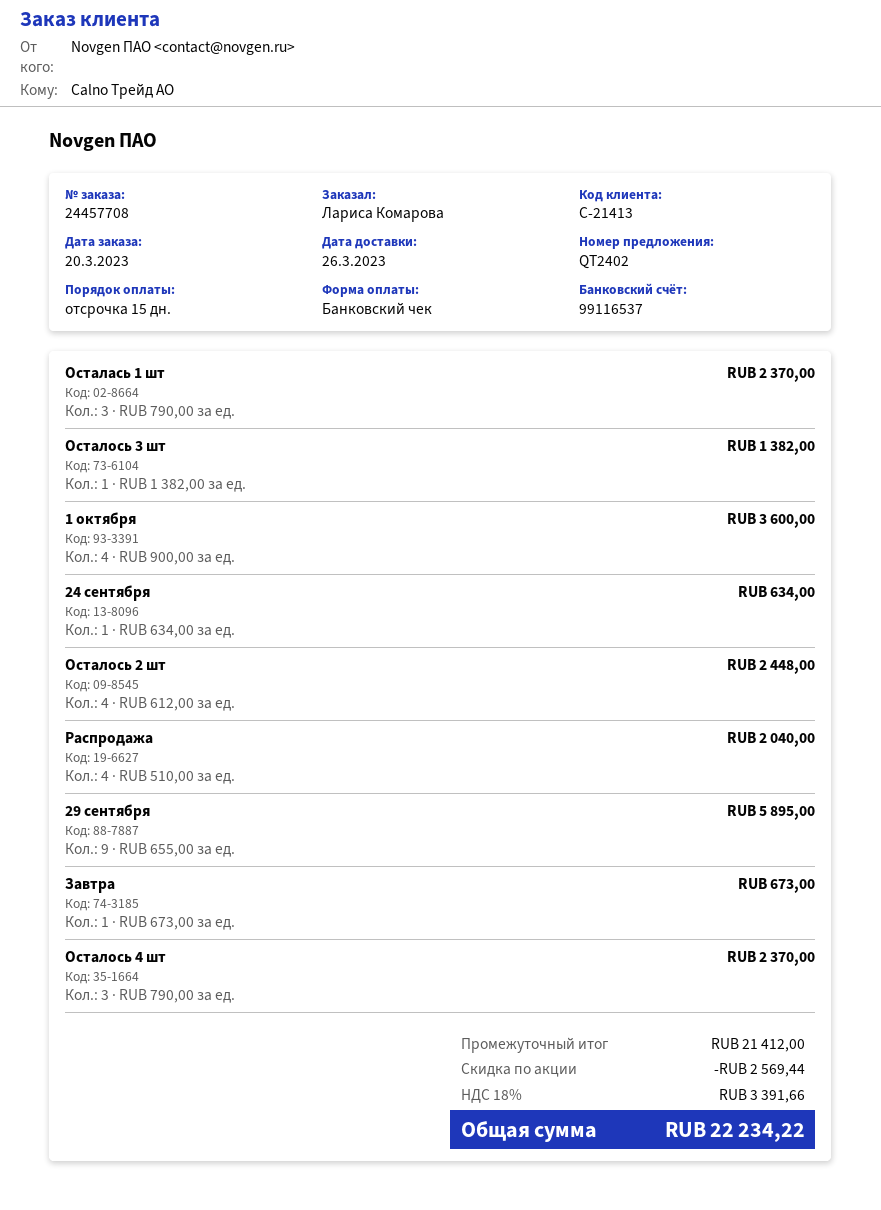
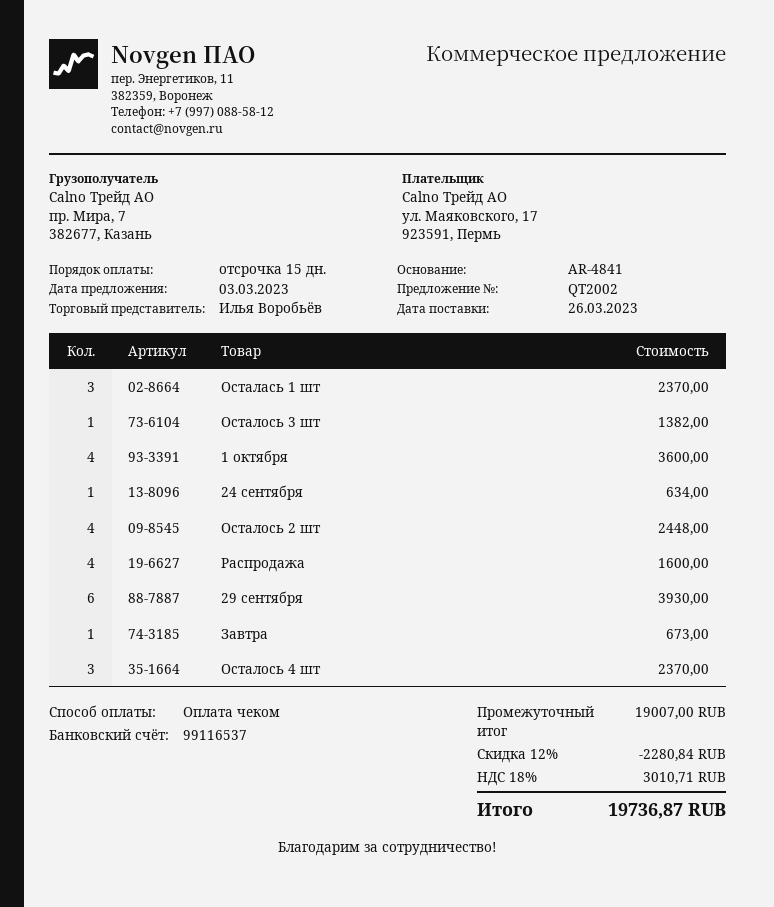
quote number: QT2402 -> QT2002
Распродажа: 4 for 2040.00 -> 4 for 1600.00
29 сентября: 9 for 5895.00 -> 6 for 3930.00
subtotal: 21412.00 -> 19007.00
discount: 2569.44 -> 2280.84
tax: 18% = 3391.66 -> 18% = 3010.71
total: 22234.22 -> 19736.87

